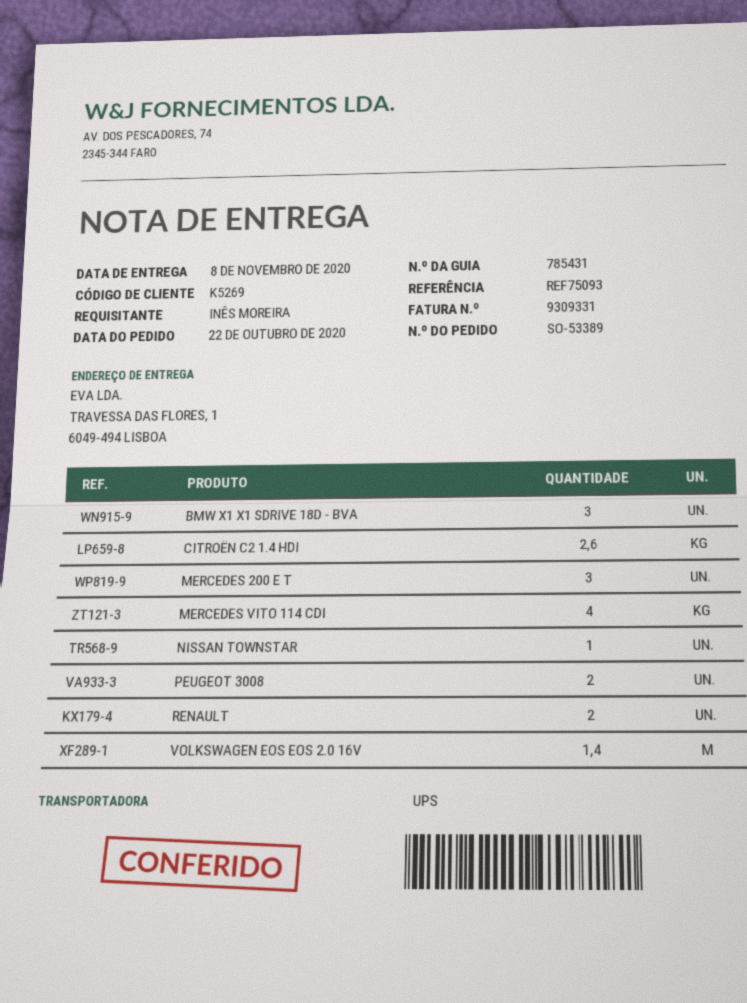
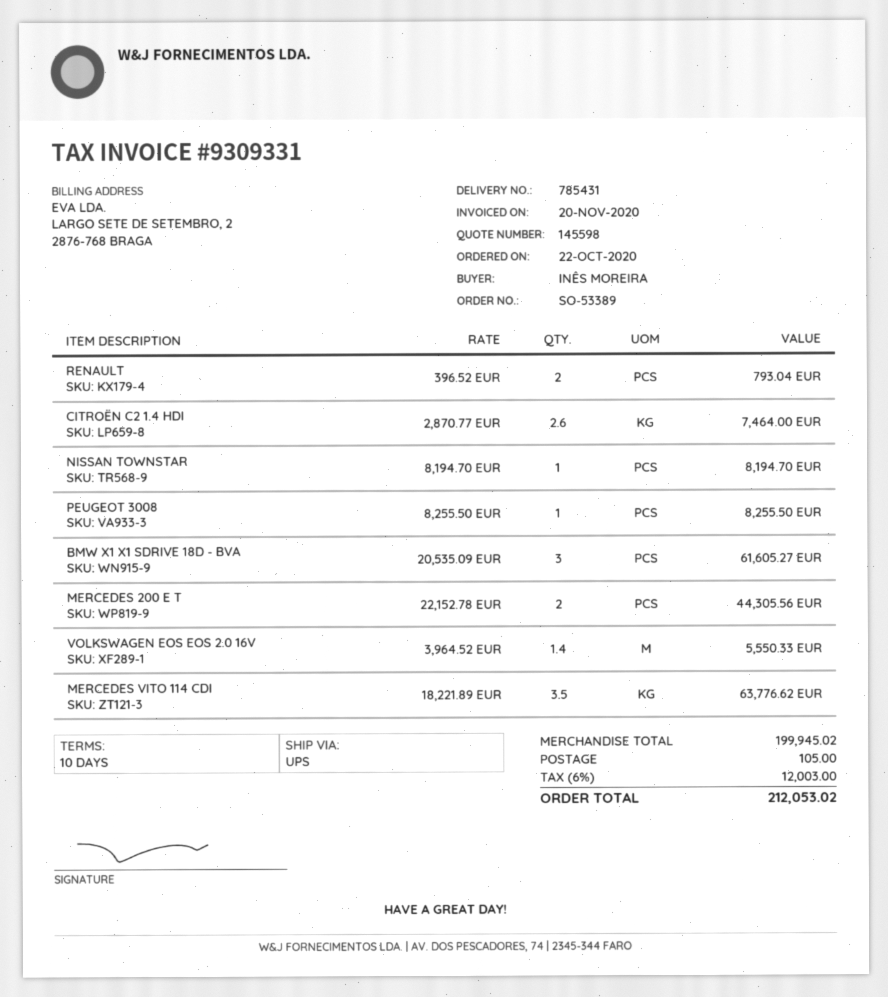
MERCEDES 200 E T: 3 -> 2
MERCEDES VITO 114 CDI: 4 -> 3.5
PEUGEOT 3008: 2 -> 1

